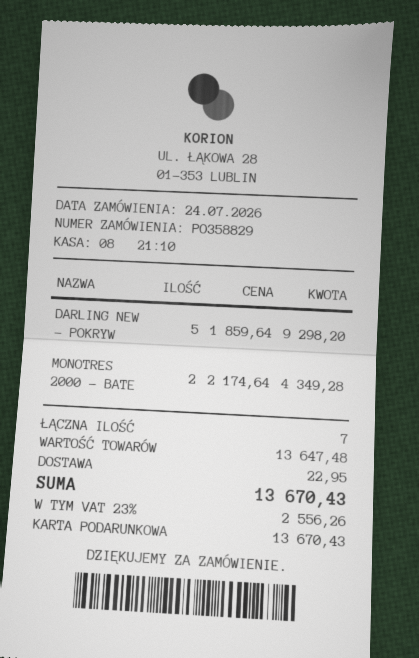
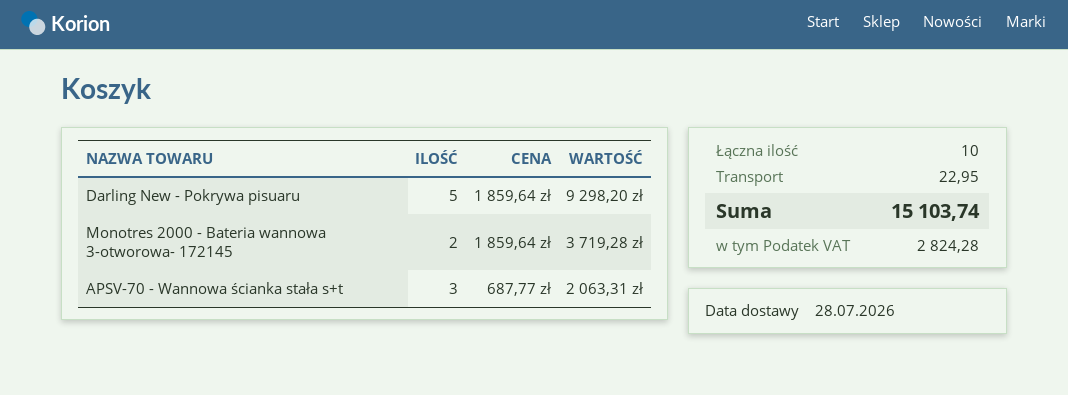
MONOTRES 2000 - BATE: 2 x 2174.64 = 4349.28 -> 2 x 1859.64 = 3719.28
APSV-70 - Wannowa ścianka stała s+t: none -> 3 x 687.77 = 2063.31
total quantity: 7 -> 10
tax: 2556.26 -> 2824.28
total: 13670.43 -> 15103.74

